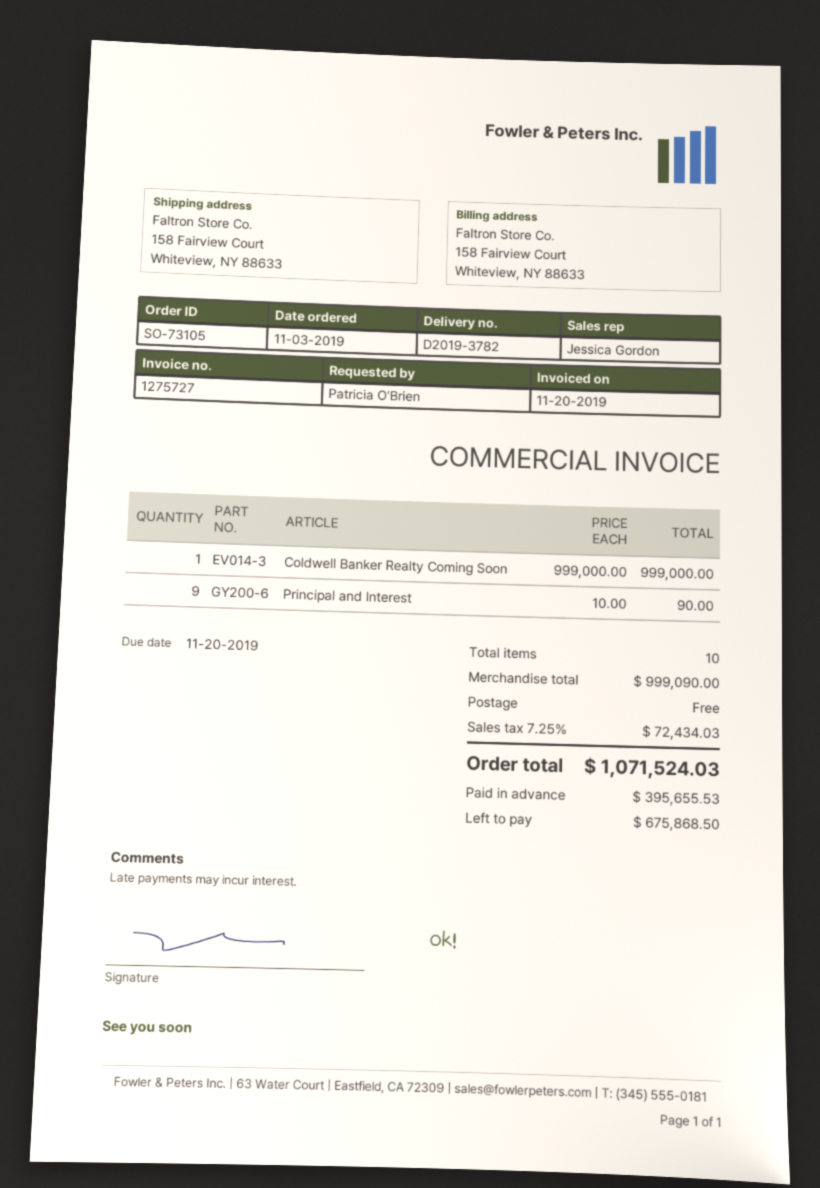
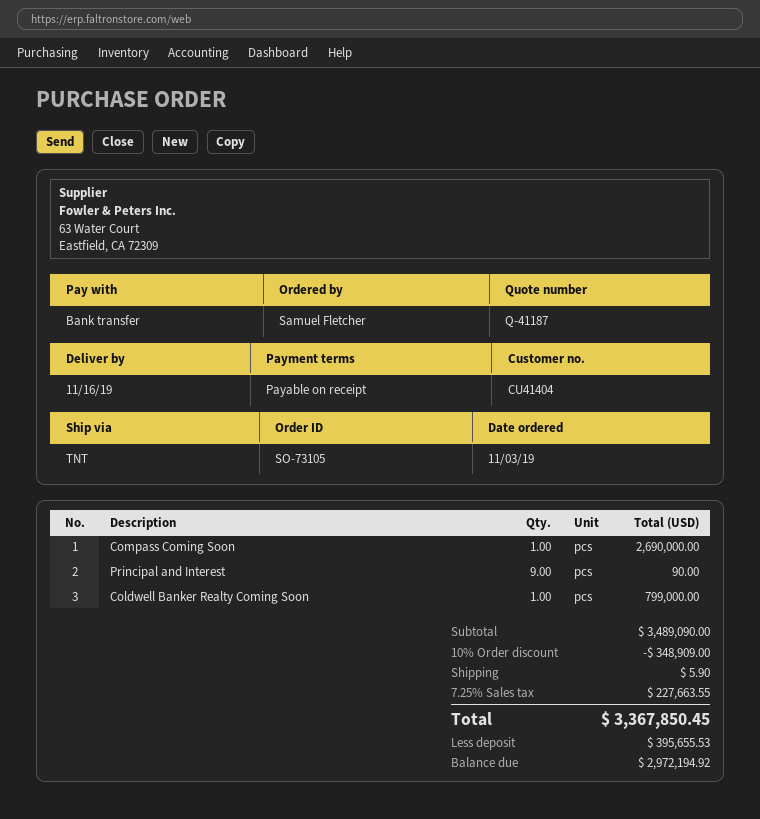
ordered by: Patricia O'Brien -> Samuel Fletcher
Coldwell Banker Realty Coming Soon: 1 for 999000.00 -> 1 for 799000.00
Compass Coming Soon: none -> 1 for 2690000.00
subtotal: 999090.00 -> 3489090.00
discount: none -> 10% = 348909.00
shipping: 0.00 -> 5.90
tax: 7.25% = 72434.03 -> 7.25% = 227663.55
total: 1071524.03 -> 3367850.45
balance: 675868.50 -> 2972194.92

